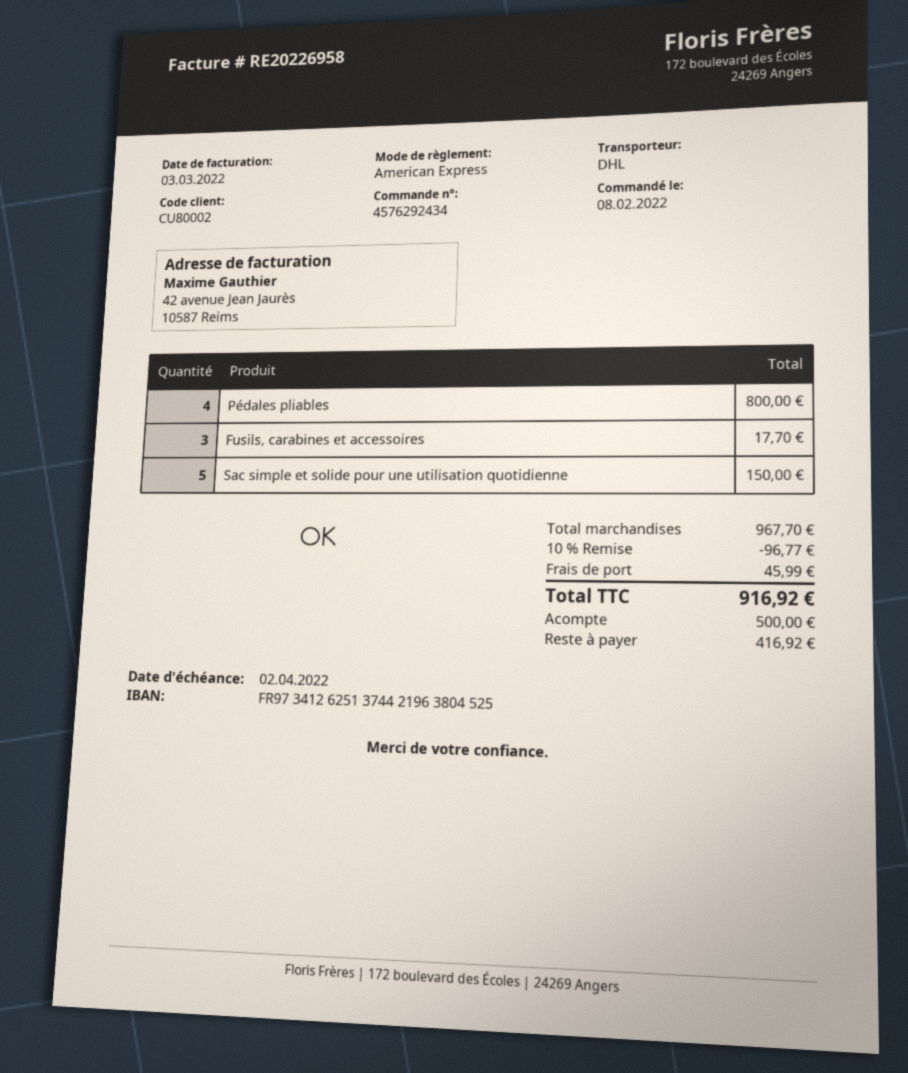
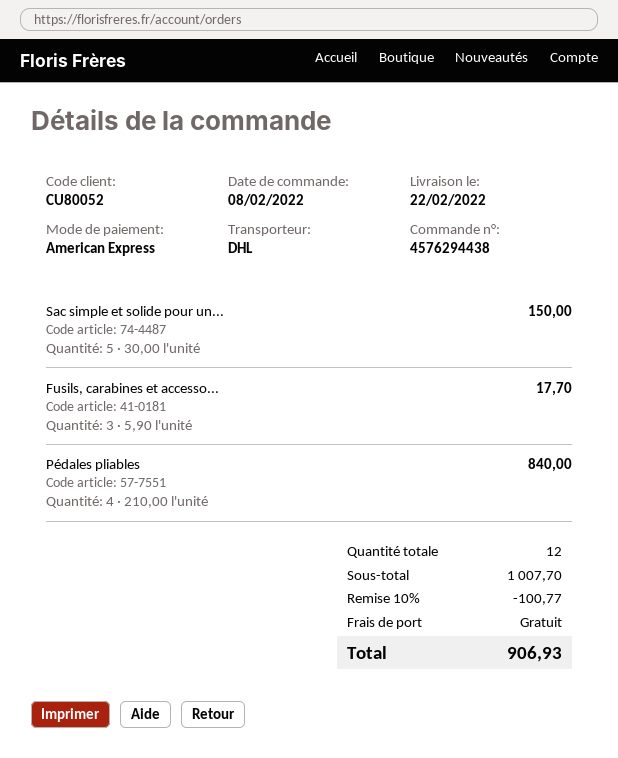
order number: 4576292434 -> 4576294438
customer number: CU80002 -> CU80052
Pédales pliables: 4 for 800.00 -> 4 for 840.00
subtotal: 967.70 -> 1007.70
discount: 10% = 96.77 -> 10% = 100.77
shipping: 45.99 -> 0.00
total: 916.92 -> 906.93

